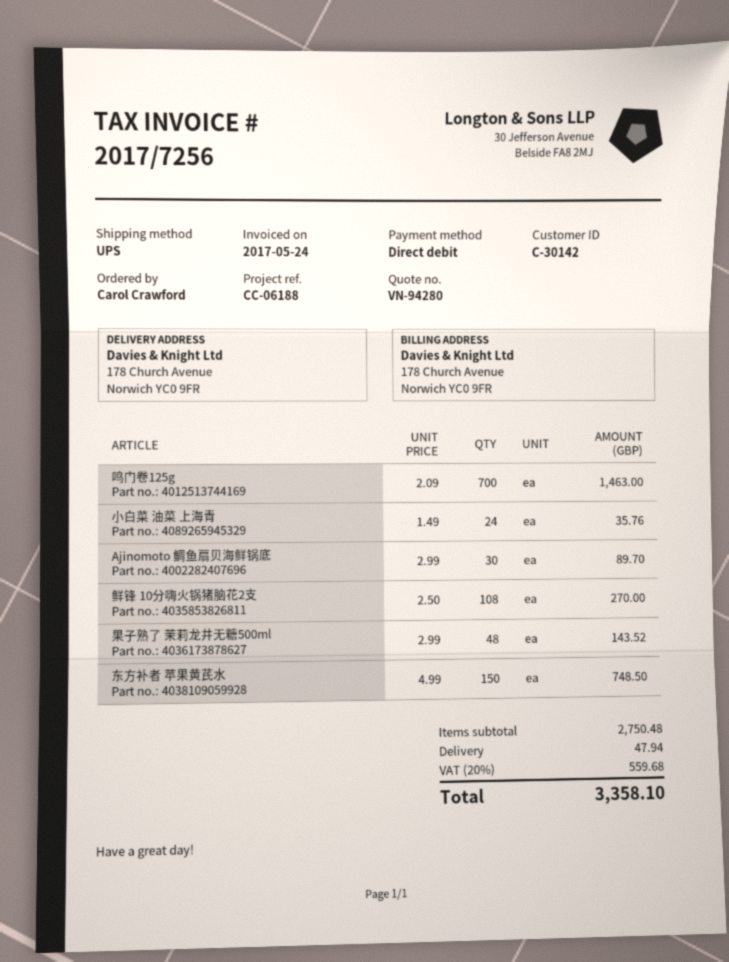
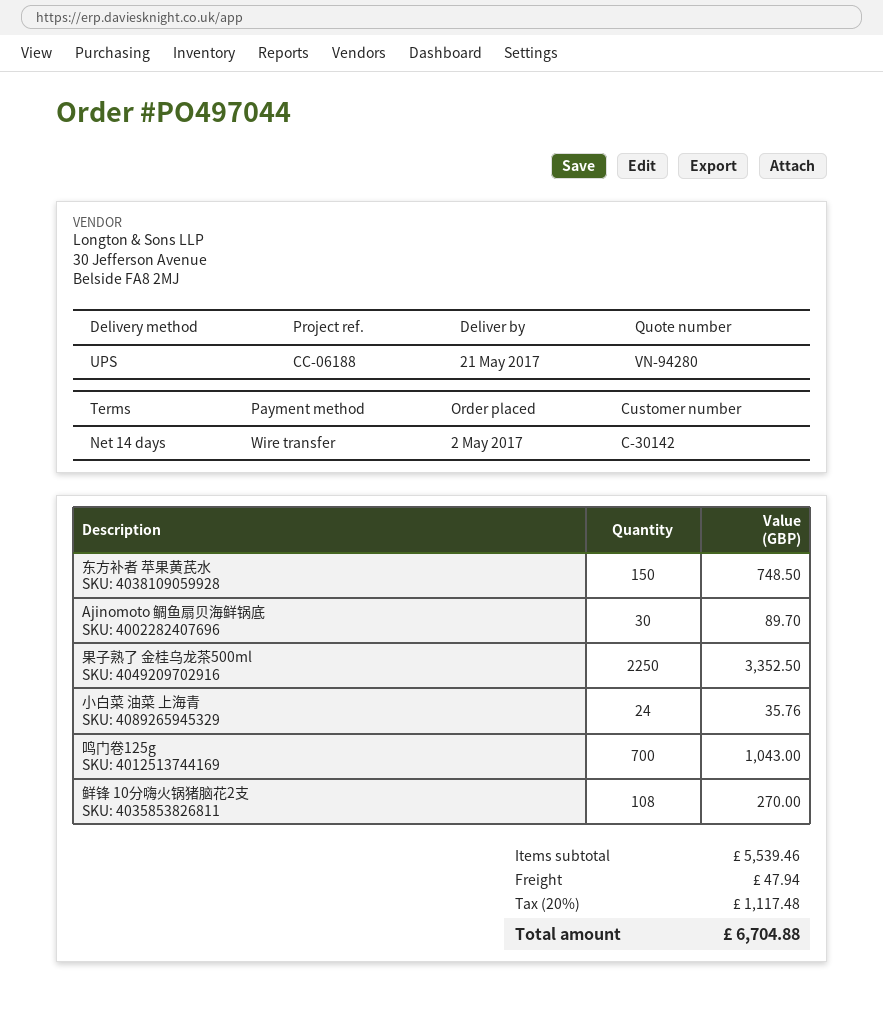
payment method: direct debit -> bank transfer
鸣门卷125g: 700 for 1463.00 -> 700 for 1043.00
果子熟了 茉莉龙井无糖500ml: 48 for 143.52 -> none
果子熟了 金桂乌龙茶500ml: none -> 2250 for 3352.50
subtotal: 2750.48 -> 5539.46
tax: 20% = 559.68 -> 20% = 1117.48
total: 3358.10 -> 6704.88

